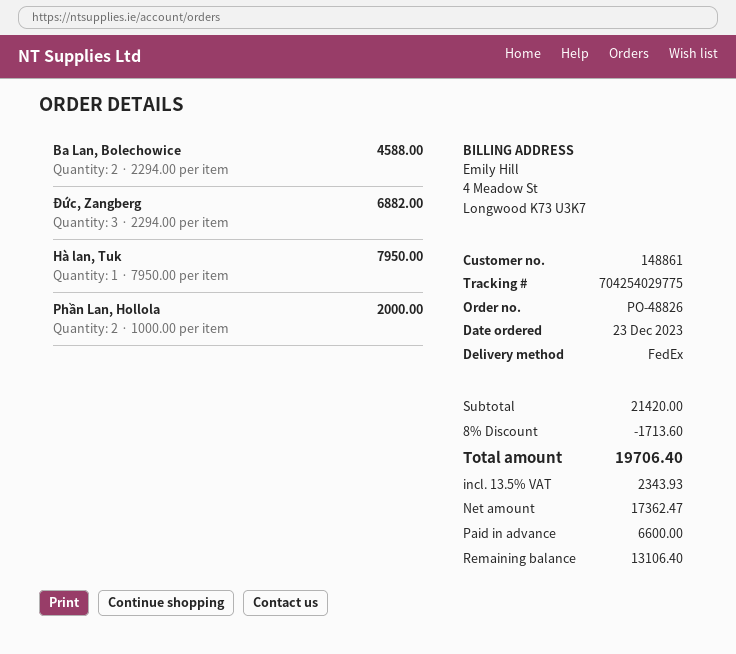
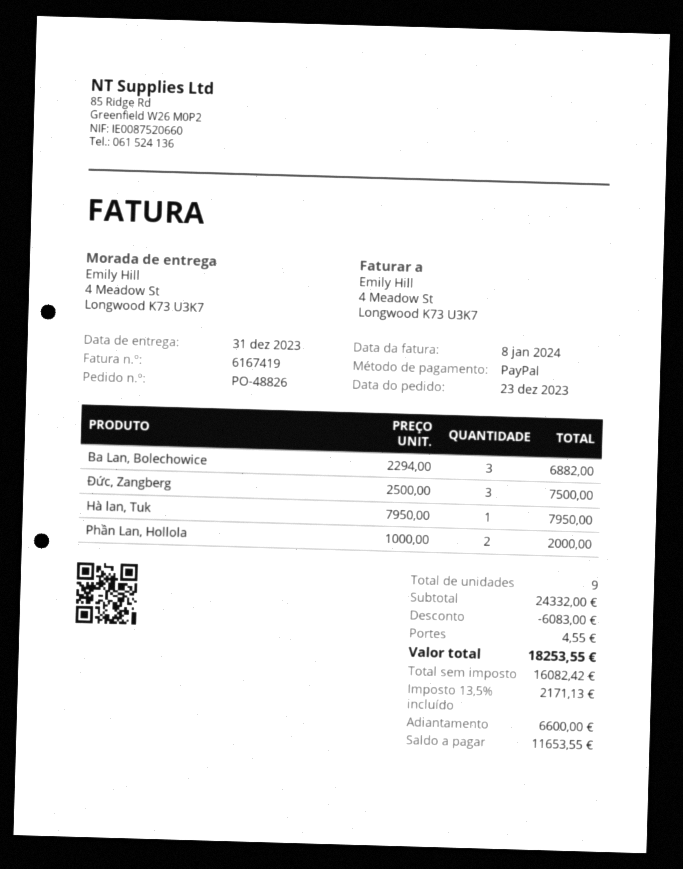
Ba Lan, Bolechowice: 2 x 2294.00 = 4588.00 -> 3 x 2294.00 = 6882.00
Đức, Zangberg: 3 x 2294.00 = 6882.00 -> 3 x 2500.00 = 7500.00
subtotal: 21420.00 -> 24332.00
discount: 1713.60 -> 6083.00
shipping: none -> 4.55
net: 17362.47 -> 16082.42
tax: 13.5% = 2343.93 -> 13.5% = 2171.13
total: 19706.40 -> 18253.55
balance: 13106.40 -> 11653.55

